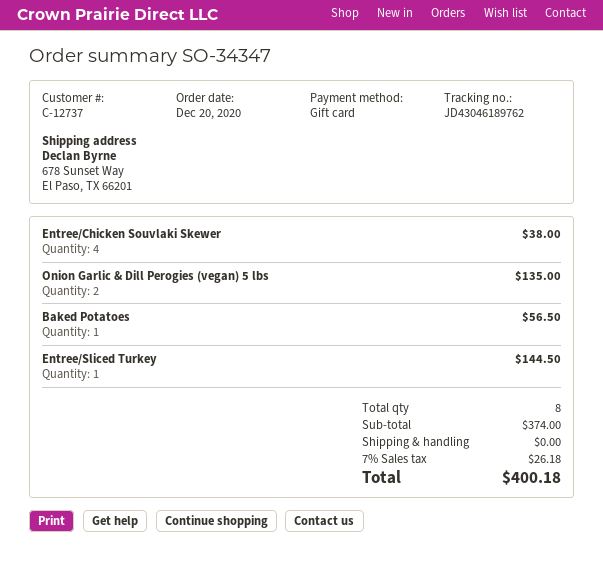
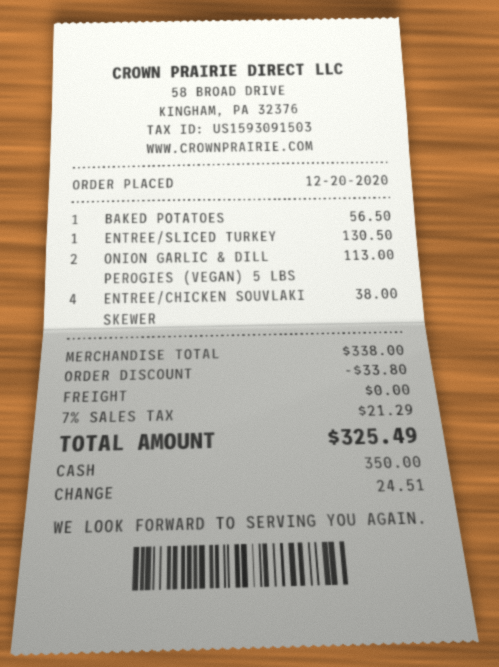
payment method: gift card -> cash
Onion Garlic & Dill Perogies (vegan) 5 lbs: 2 for 135.00 -> 2 for 113.00
Entree/Sliced Turkey: 1 for 144.50 -> 1 for 130.50
subtotal: 374.00 -> 338.00
discount: none -> 33.80
tax: 7% = 26.18 -> 7% = 21.29
total: 400.18 -> 325.49

